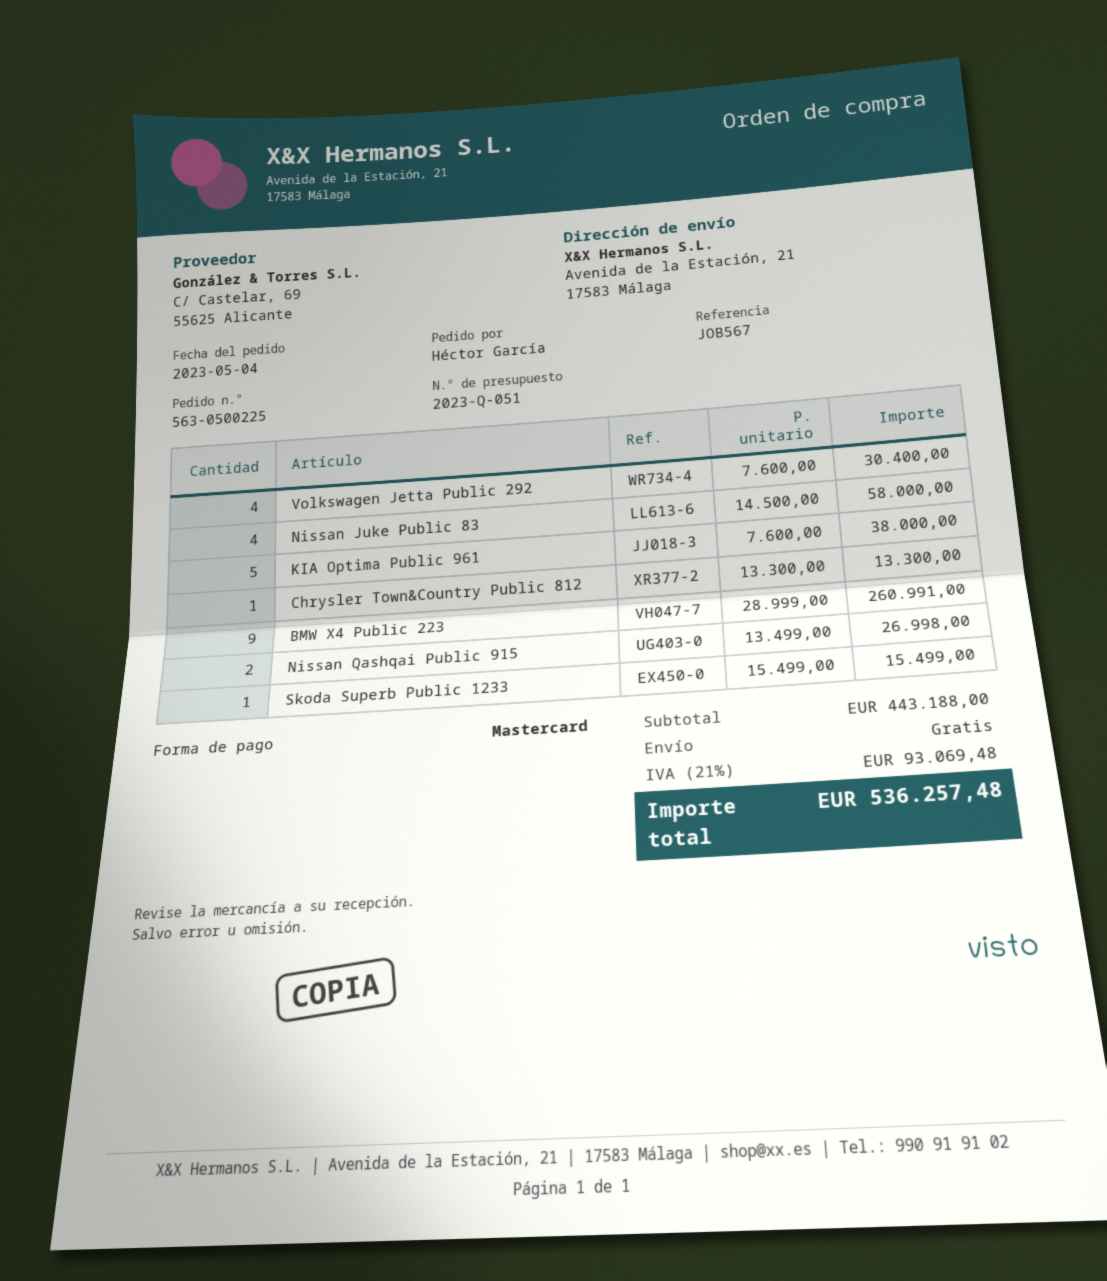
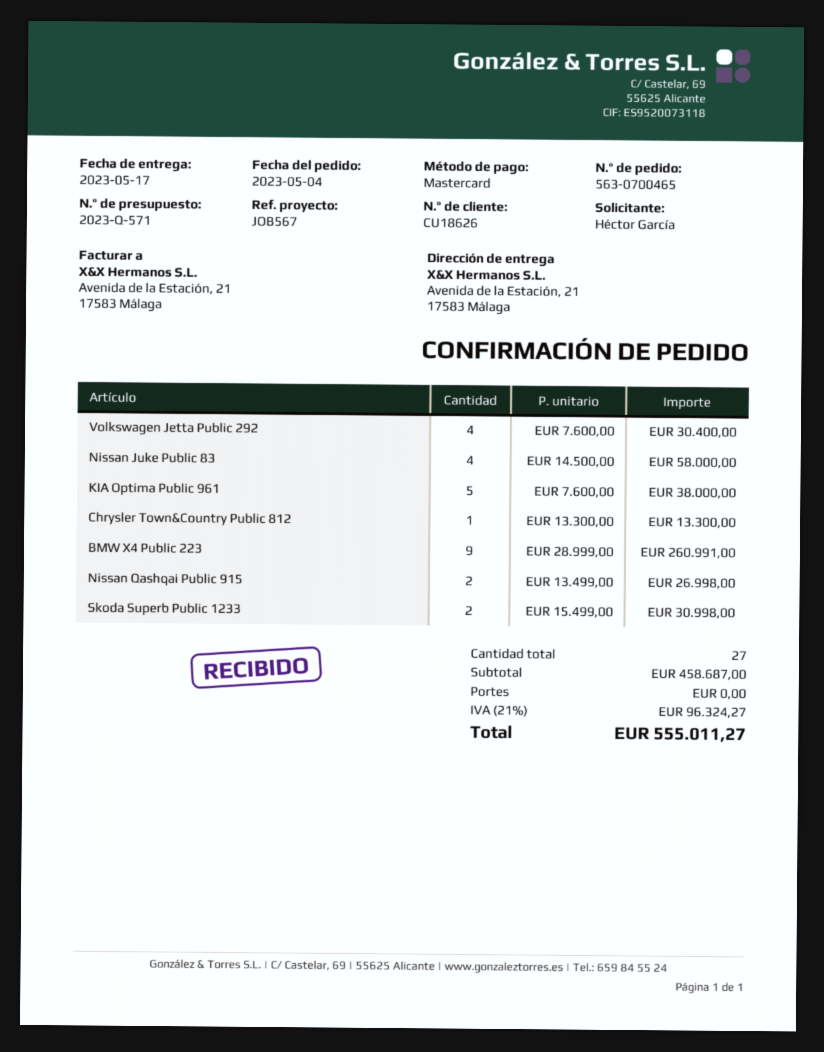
quote number: 2023-Q-051 -> 2023-Q-571
order number: 563-0500225 -> 563-0700465
Skoda Superb Public 1233: 1 x 15499.00 = 15499.00 -> 2 x 15499.00 = 30998.00
subtotal: 443188.00 -> 458687.00
tax: 21% = 93069.48 -> 21% = 96324.27
total: 536257.48 -> 555011.27

